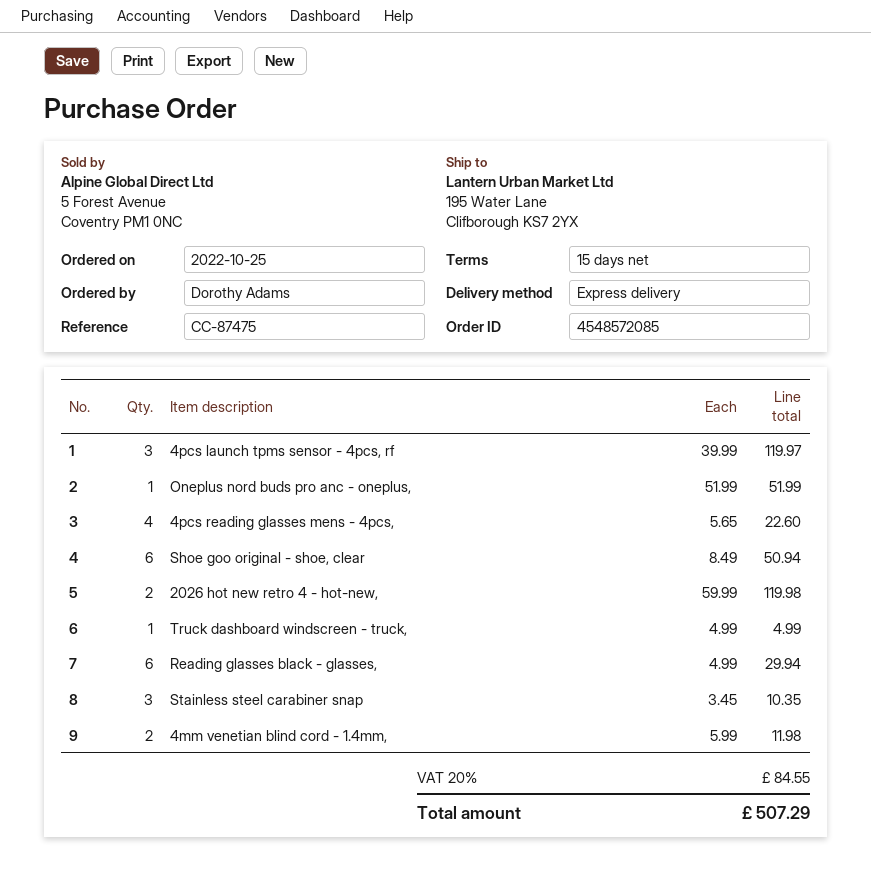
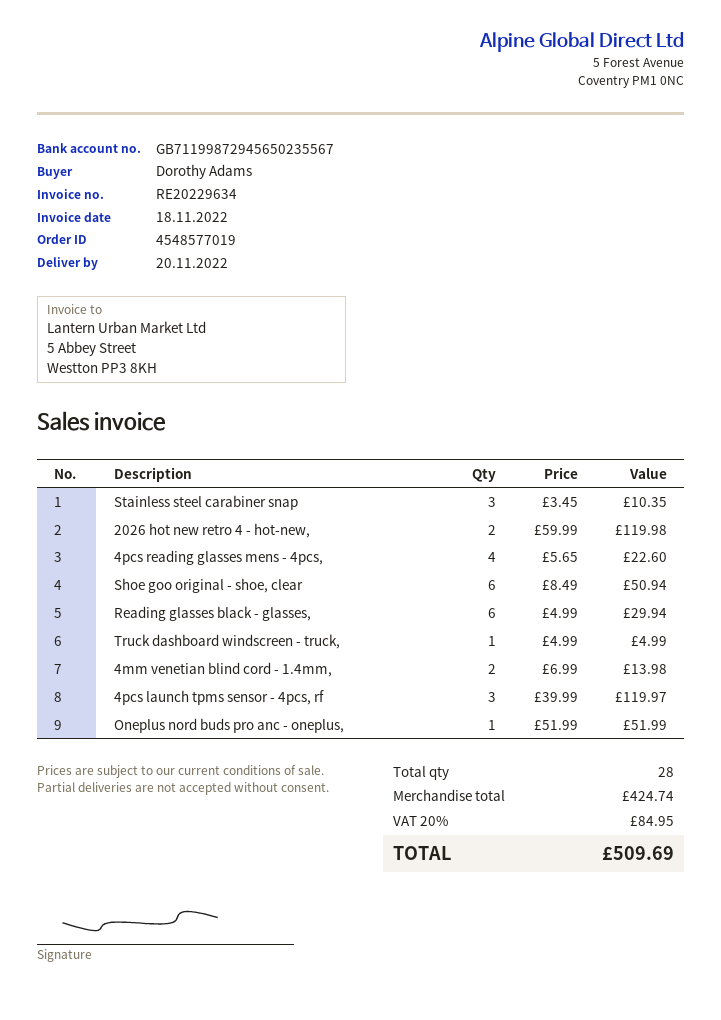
order number: 4548572085 -> 4548577019
4mm venetian blind cord - 1.4mm,: 2 x 5.99 = 11.98 -> 2 x 6.99 = 13.98
tax: 20% = 84.55 -> 20% = 84.95
total: 507.29 -> 509.69

